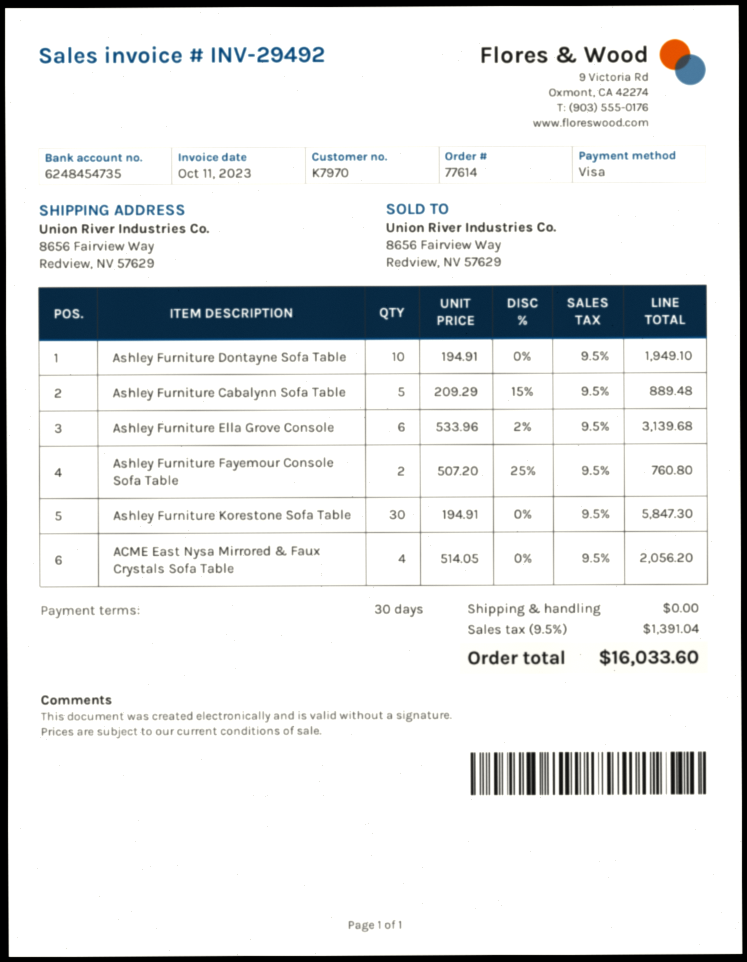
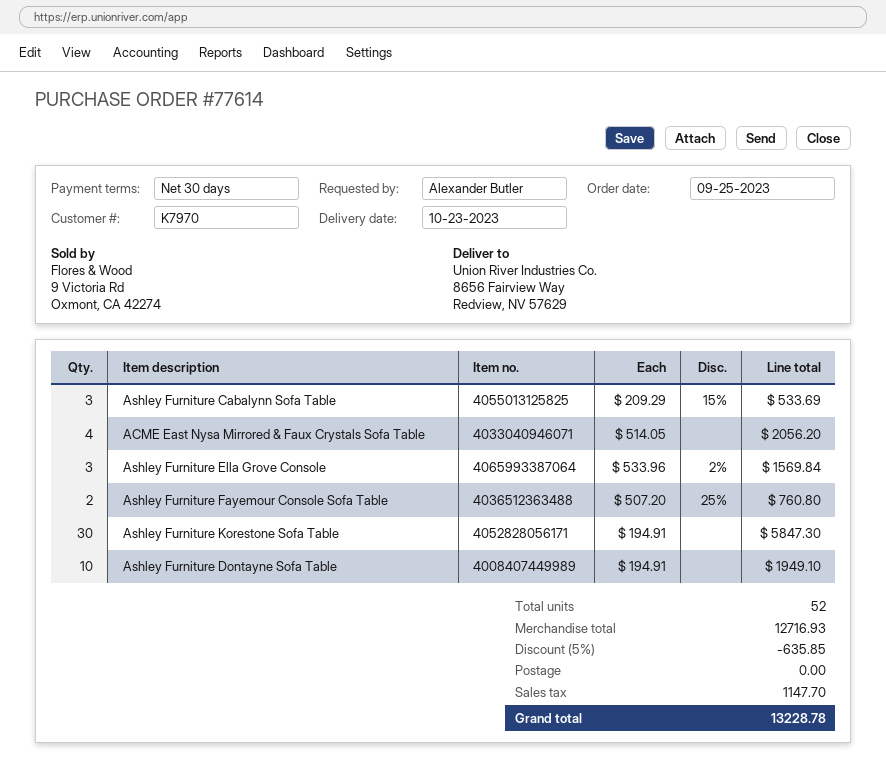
Ashley Furniture Cabalynn Sofa Table: 5 x 209.29 - 15% = 889.48 -> 3 x 209.29 - 15% = 533.69
Ashley Furniture Ella Grove Console: 6 x 533.96 - 2% = 3139.68 -> 3 x 533.96 - 2% = 1569.84
discount: none -> 5% = 635.85
tax: 1391.04 -> 1147.70
total: 16033.60 -> 13228.78

